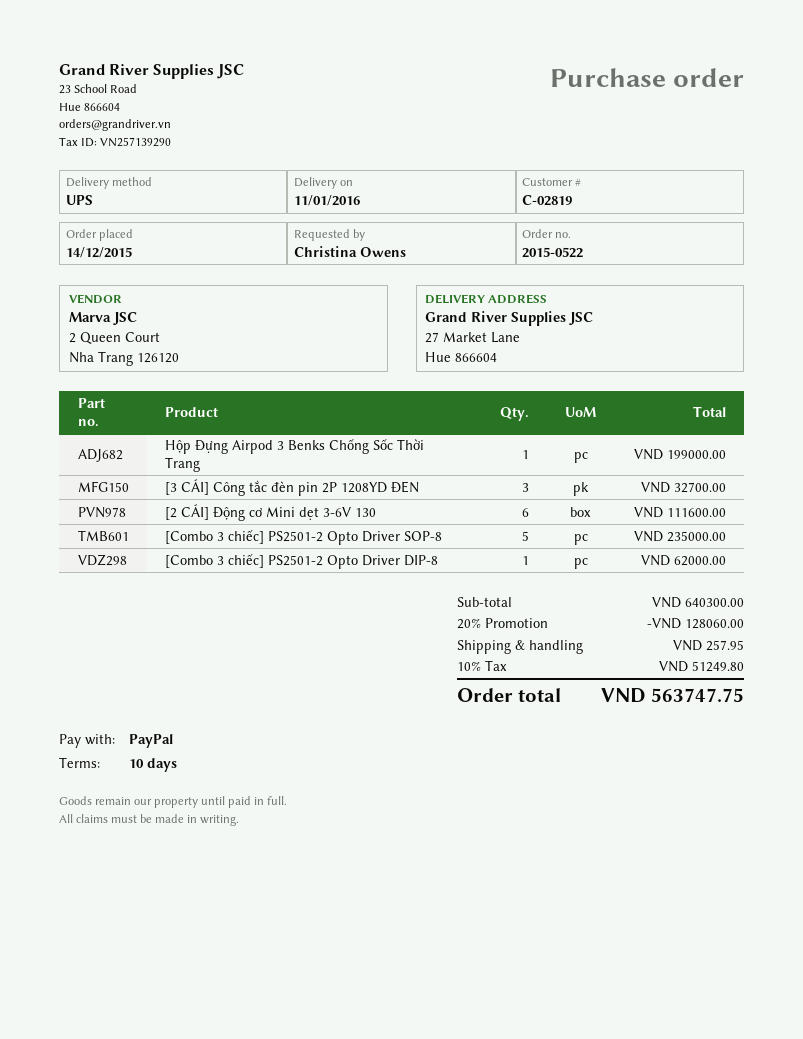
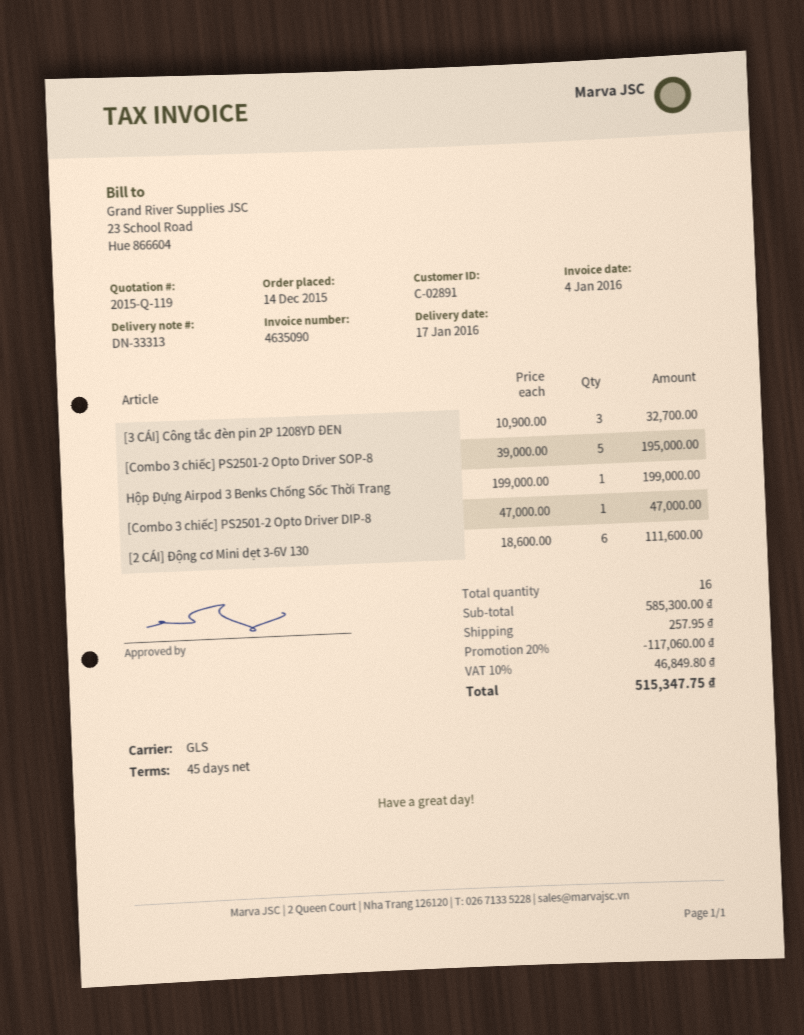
delivery date: 2016-01-11 -> 2016-01-17
payment terms: 10 days -> 45 days
customer number: C-02819 -> C-02891
shipping method: UPS -> GLS
[Combo 3 chiếc] PS2501-2 Opto Driver SOP-8: 5 for 235000.00 -> 5 for 195000.00
[Combo 3 chiếc] PS2501-2 Opto Driver DIP-8: 1 for 62000.00 -> 1 for 47000.00
subtotal: 640300.00 -> 585300.00
discount: 20% = 128060.00 -> 20% = 117060.00
tax: 10% = 51249.80 -> 10% = 46849.80
total: 563747.75 -> 515347.75

